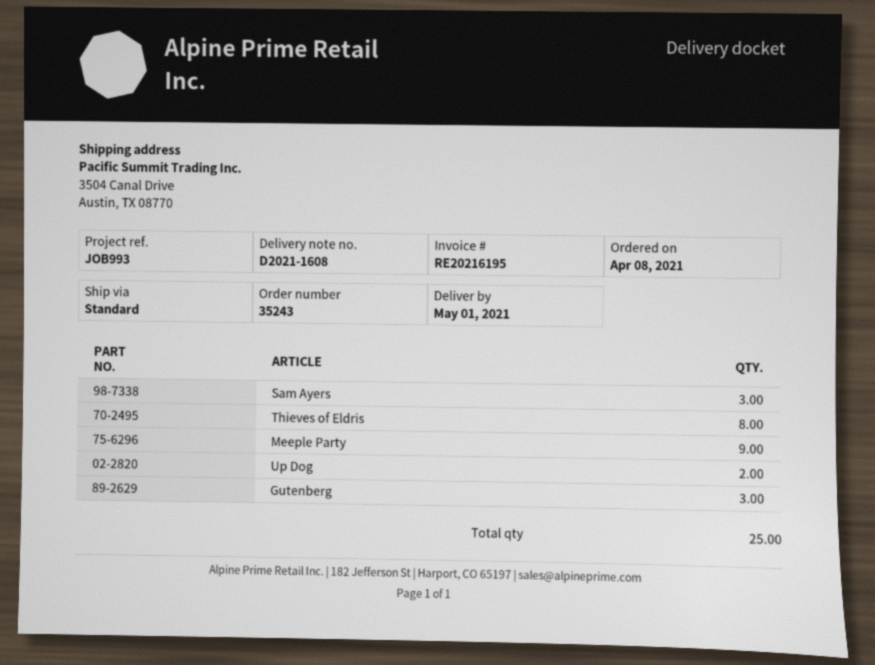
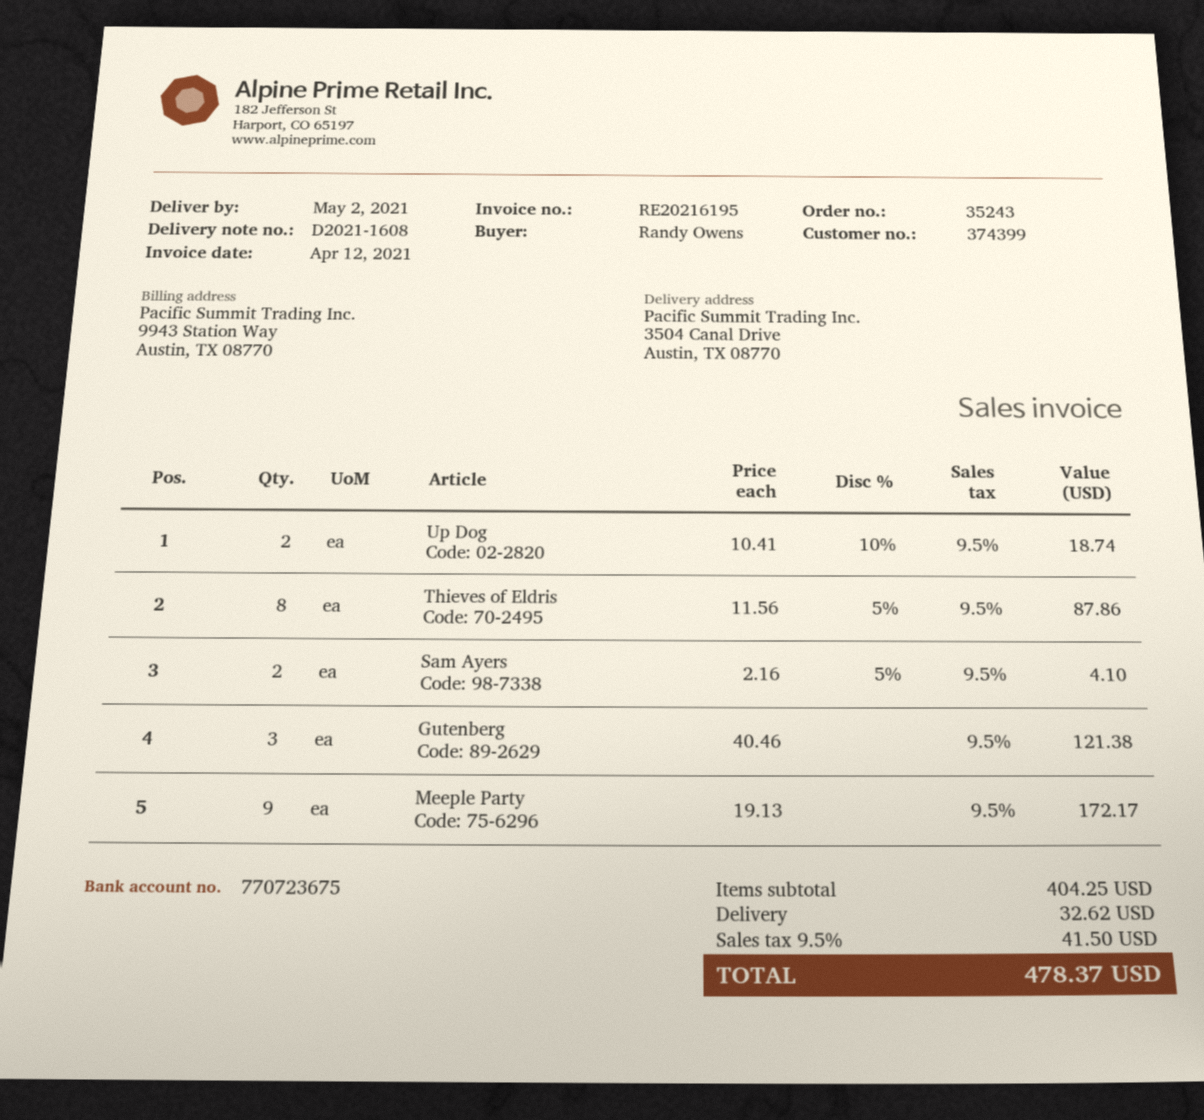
delivery date: 2021-05-01 -> 2021-05-02
Sam Ayers: 3 -> 2

